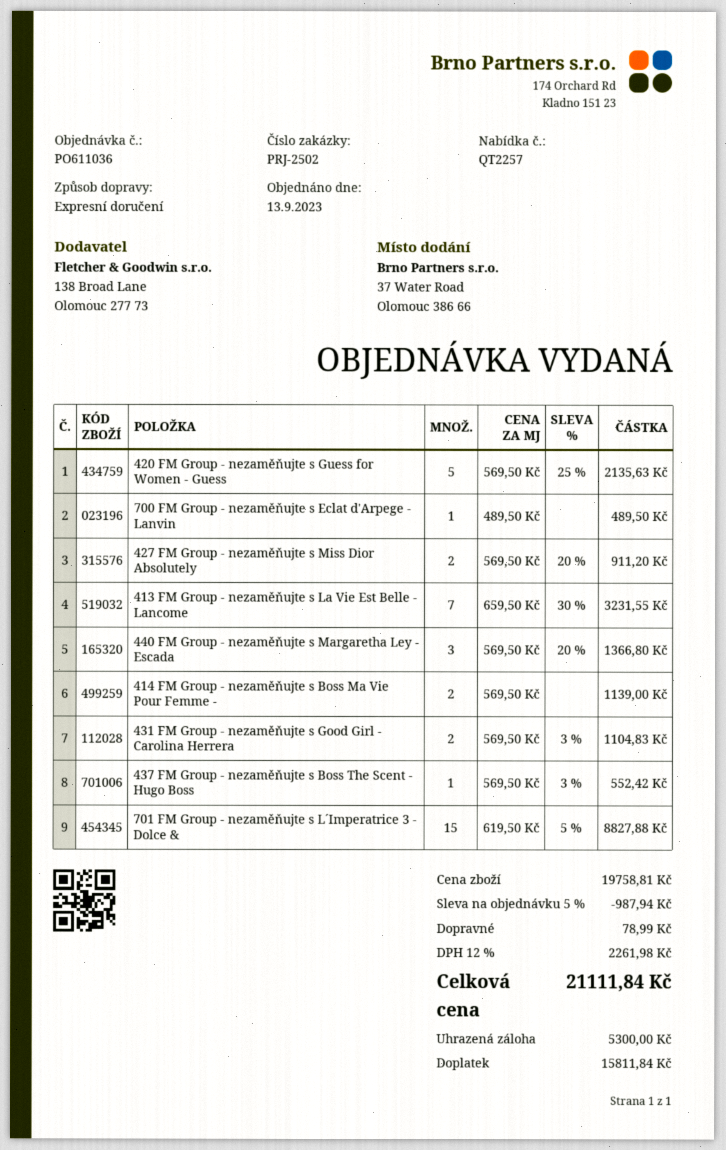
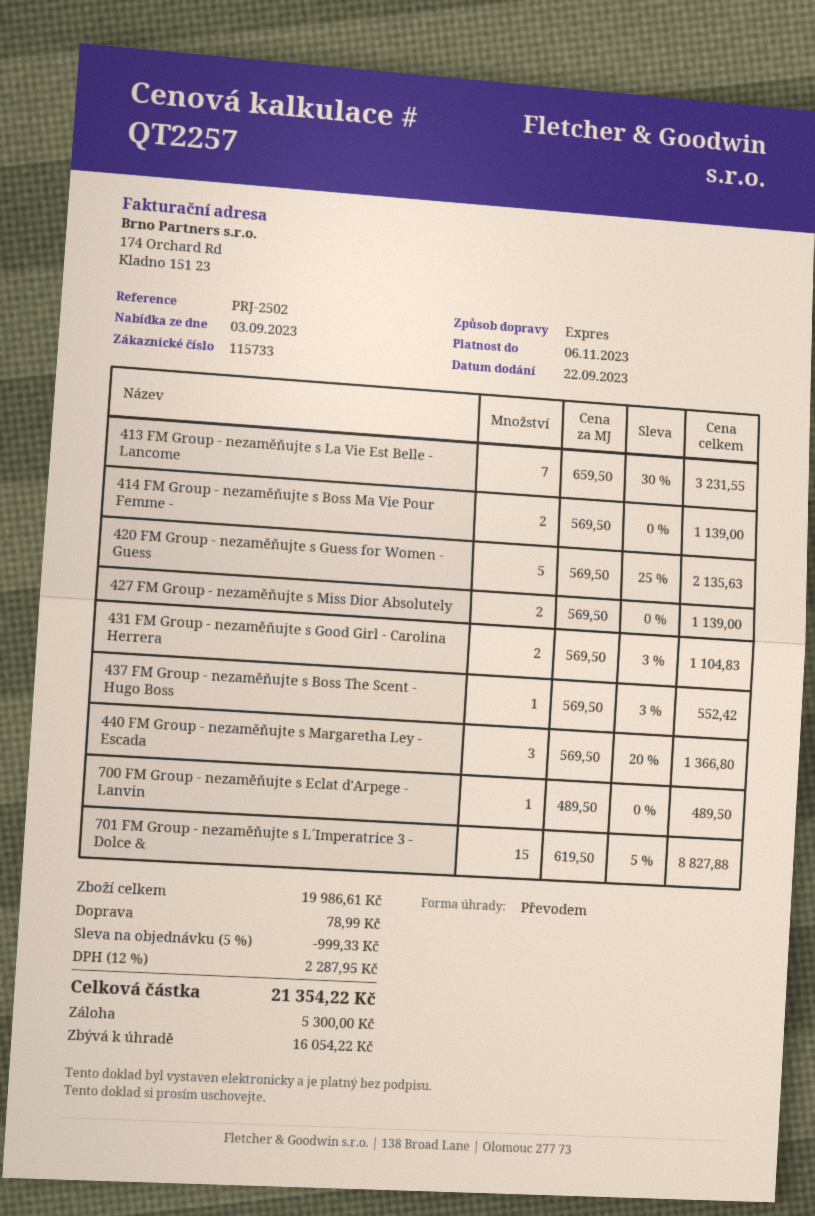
427 FM Group - nezaměňujte s Miss Dior Absolutely: 2 x 569.50 - 20% = 911.20 -> 2 x 569.50 = 1139.00
subtotal: 19758.81 -> 19986.61
discount: 5% = 987.94 -> 5% = 999.33
tax: 12% = 2261.98 -> 12% = 2287.95
total: 21111.84 -> 21354.22
balance: 15811.84 -> 16054.22

